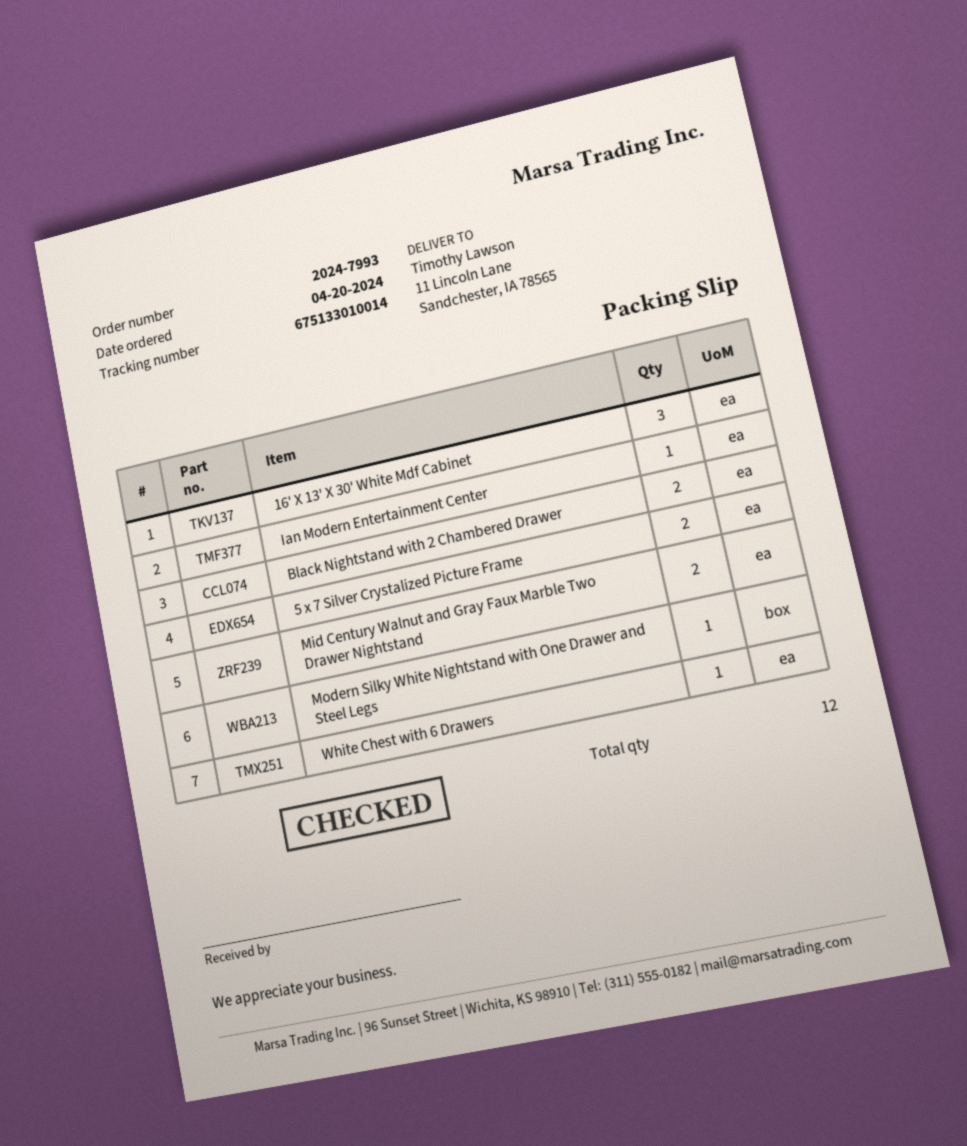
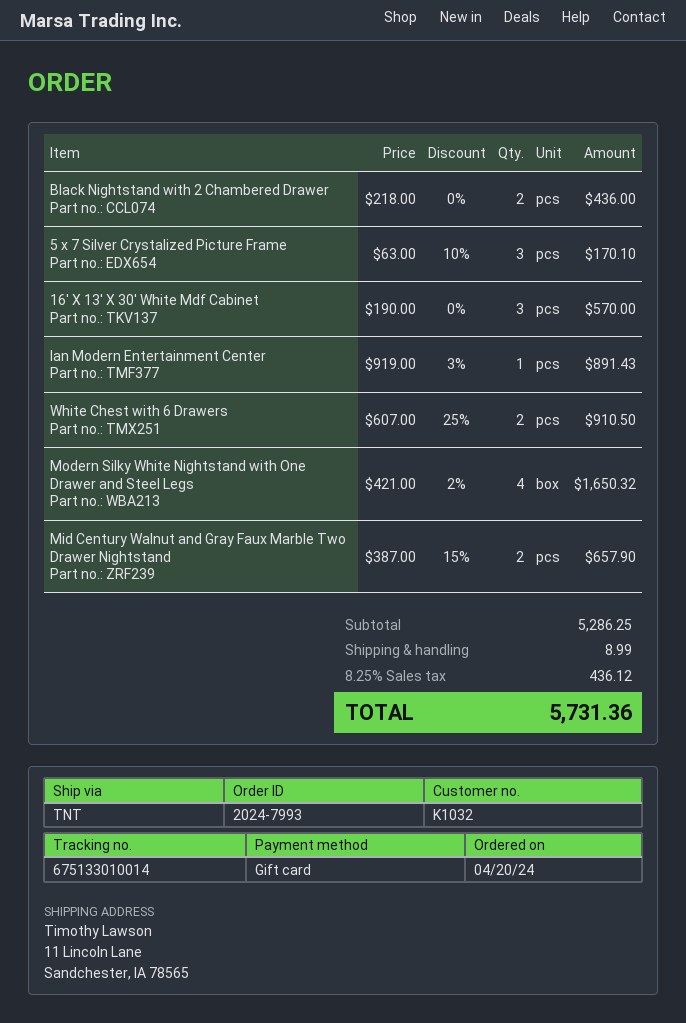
5 x 7 Silver Crystalized Picture Frame: 2 -> 3
Modern Silky White Nightstand with One Drawer and Steel Legs: 1 -> 4
White Chest with 6 Drawers: 1 -> 2

